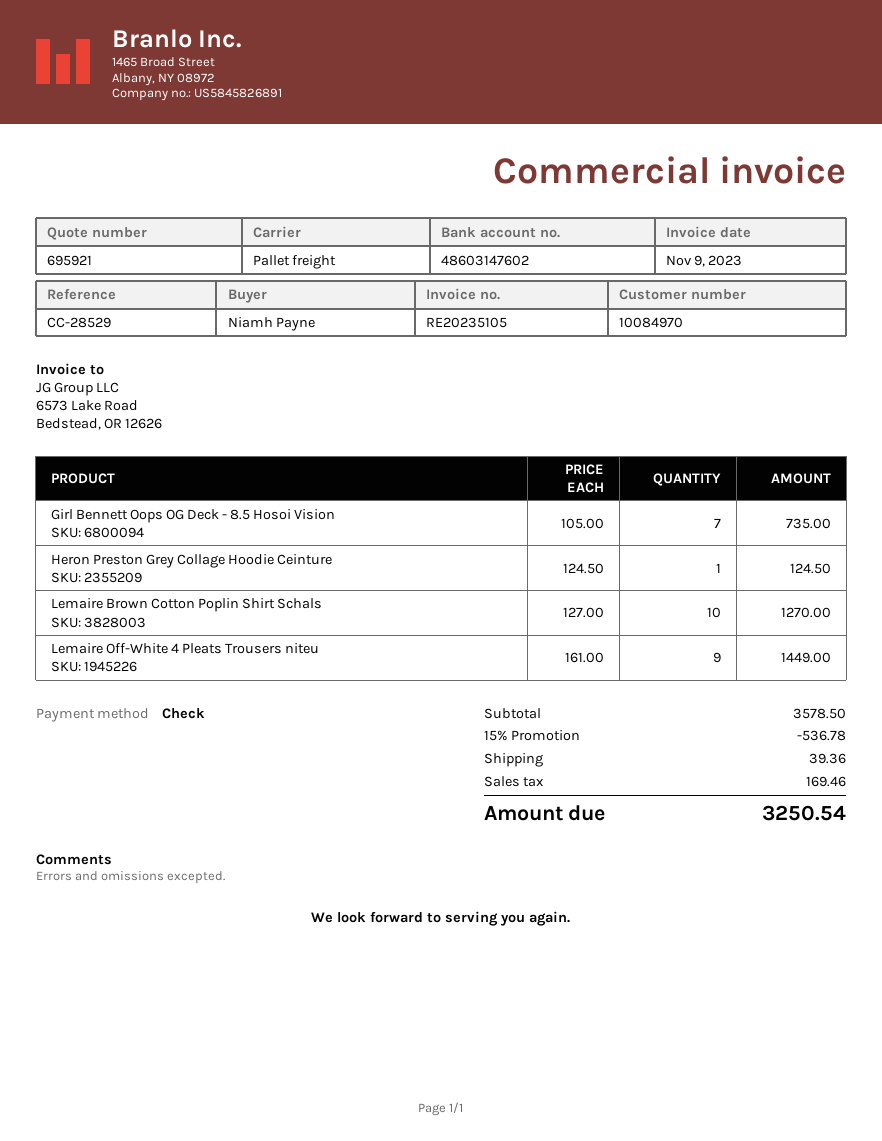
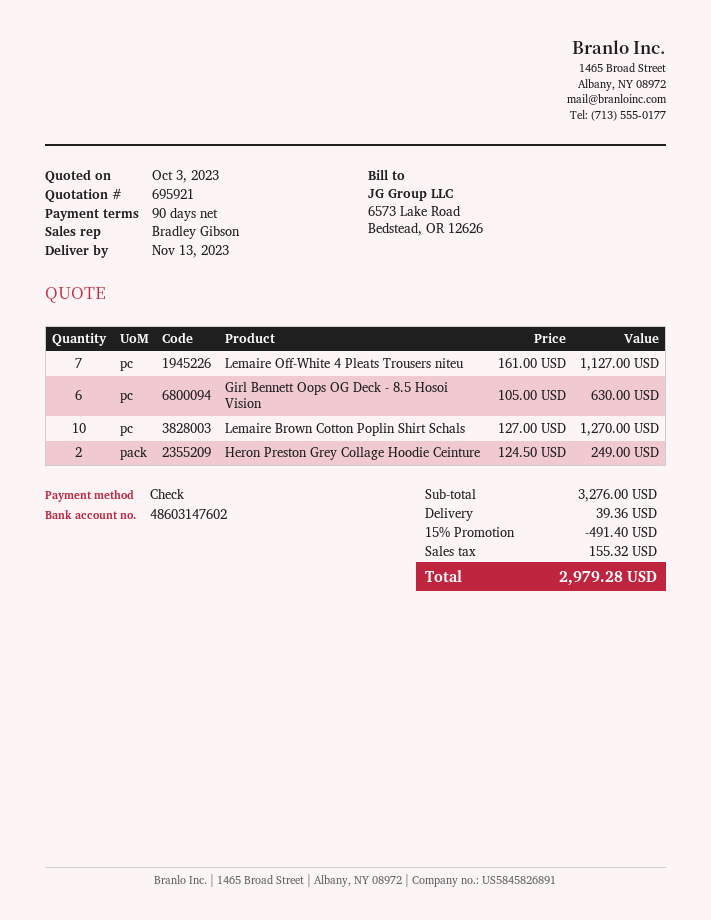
Girl Bennett Oops OG Deck - 8.5 Hosoi Vision: 7 x 105.00 = 735.00 -> 6 x 105.00 = 630.00
Heron Preston Grey Collage Hoodie Ceinture: 1 x 124.50 = 124.50 -> 2 x 124.50 = 249.00
Lemaire Off-White 4 Pleats Trousers niteu: 9 x 161.00 = 1449.00 -> 7 x 161.00 = 1127.00
subtotal: 3578.50 -> 3276.00
discount: 15% = 536.78 -> 15% = 491.40
tax: 169.46 -> 155.32
total: 3250.54 -> 2979.28

